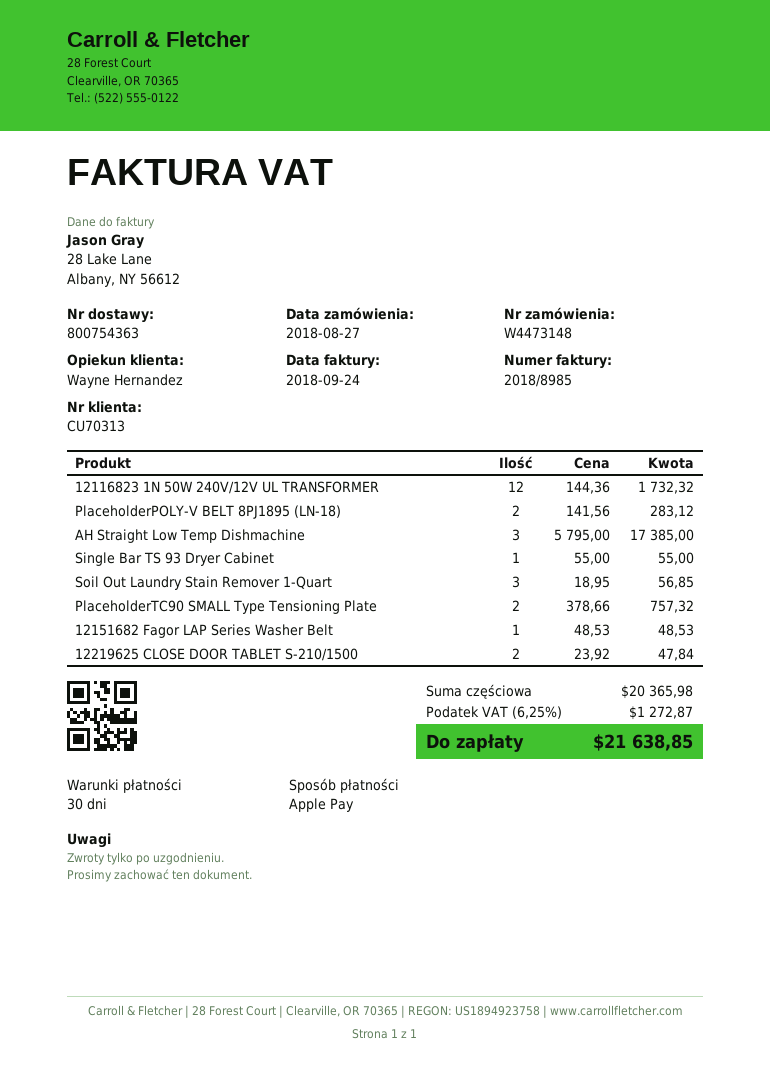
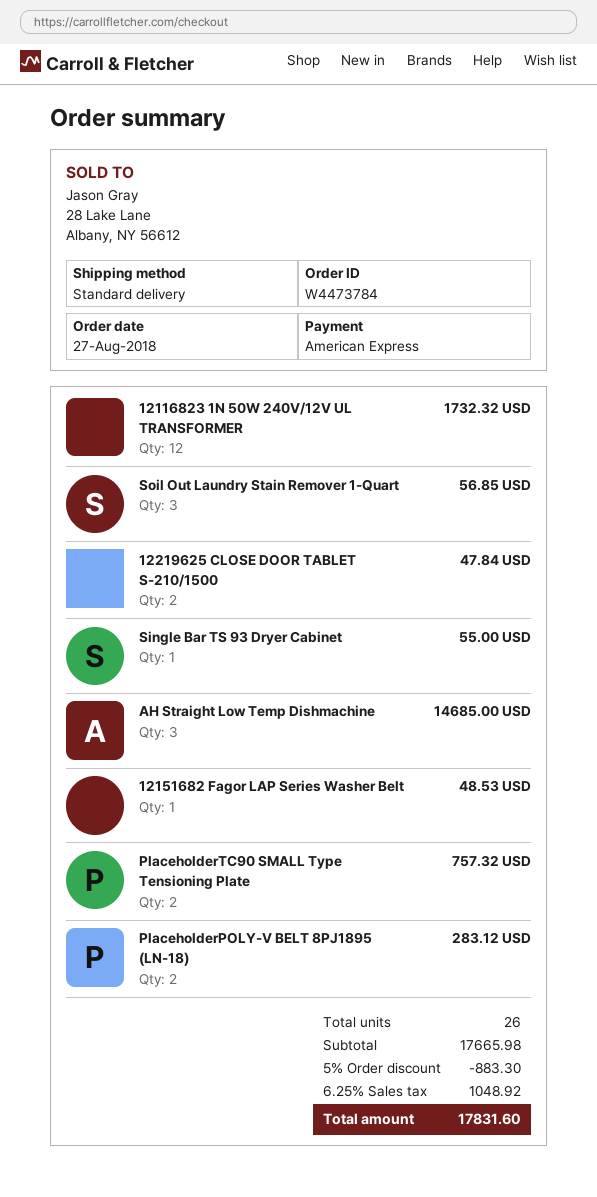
order number: W4473148 -> W4473784
payment method: Apple Pay -> American Express
AH Straight Low Temp Dishmachine: 3 for 17385.00 -> 3 for 14685.00
subtotal: 20365.98 -> 17665.98
discount: none -> 5% = 883.30
tax: 6.25% = 1272.87 -> 6.25% = 1048.92
total: 21638.85 -> 17831.60

